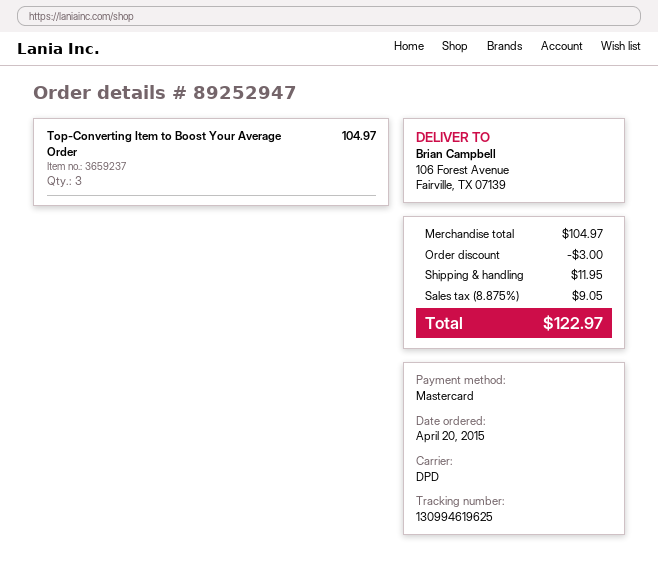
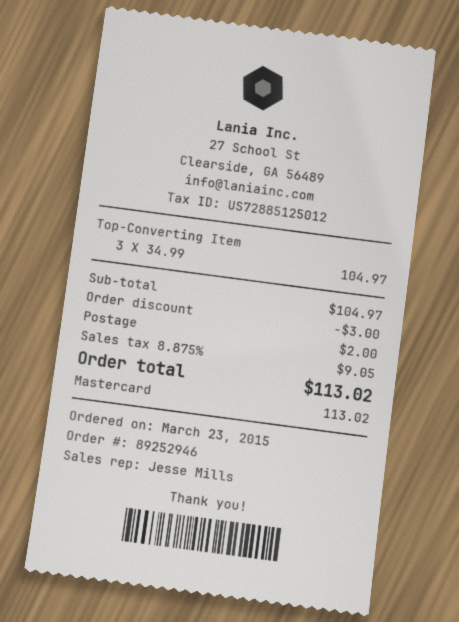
order number: 89252947 -> 89252946
order date: 2015-04-20 -> 2015-03-23
shipping: 11.95 -> 2.00
total: 122.97 -> 113.02

